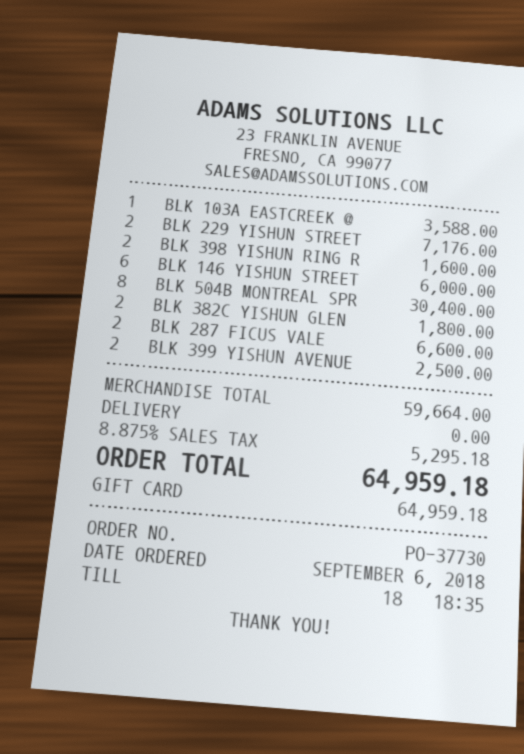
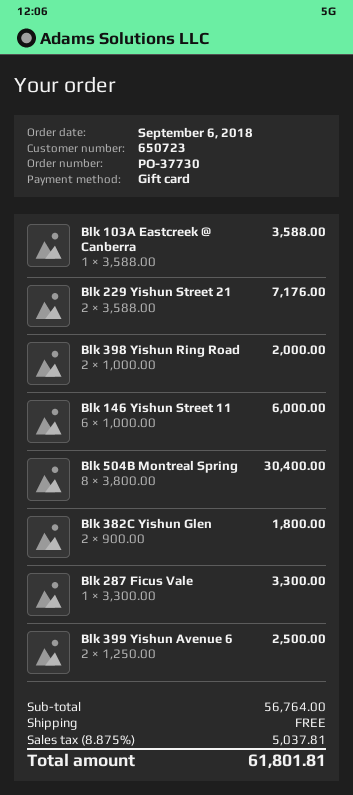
BLK 398 YISHUN RING R: 2 for 1600.00 -> 2 for 2000.00
BLK 287 FICUS VALE: 2 for 6600.00 -> 1 for 3300.00
subtotal: 59664.00 -> 56764.00
tax: 8.875% = 5295.18 -> 8.875% = 5037.81
total: 64959.18 -> 61801.81

